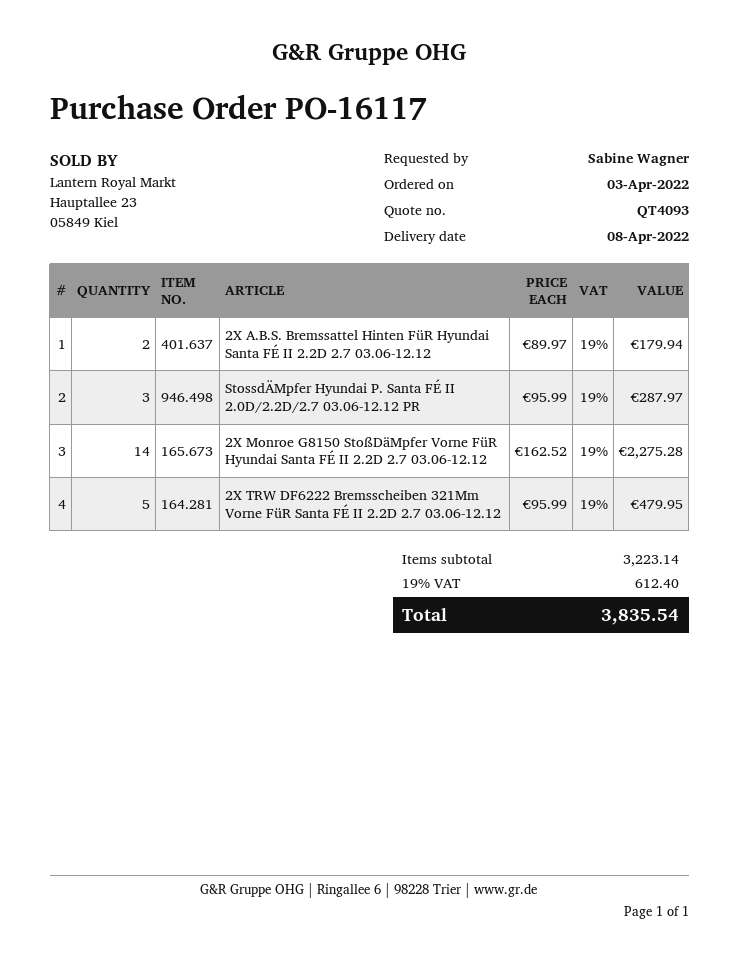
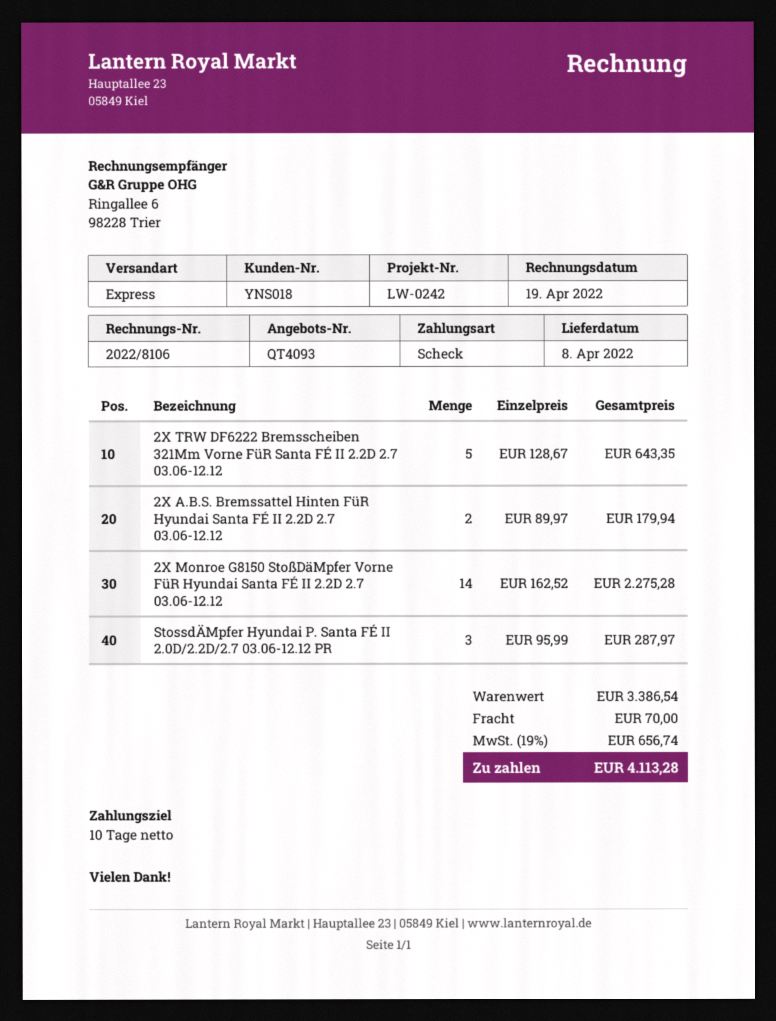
2X TRW DF6222 Bremsscheiben 321Mm Vorne FüR Santa FÉ II 2.2D 2.7 03.06-12.12: 5 x 95.99 = 479.95 -> 5 x 128.67 = 643.35
subtotal: 3223.14 -> 3386.54
shipping: none -> 70.00
tax: 19% = 612.40 -> 19% = 656.74
total: 3835.54 -> 4113.28

